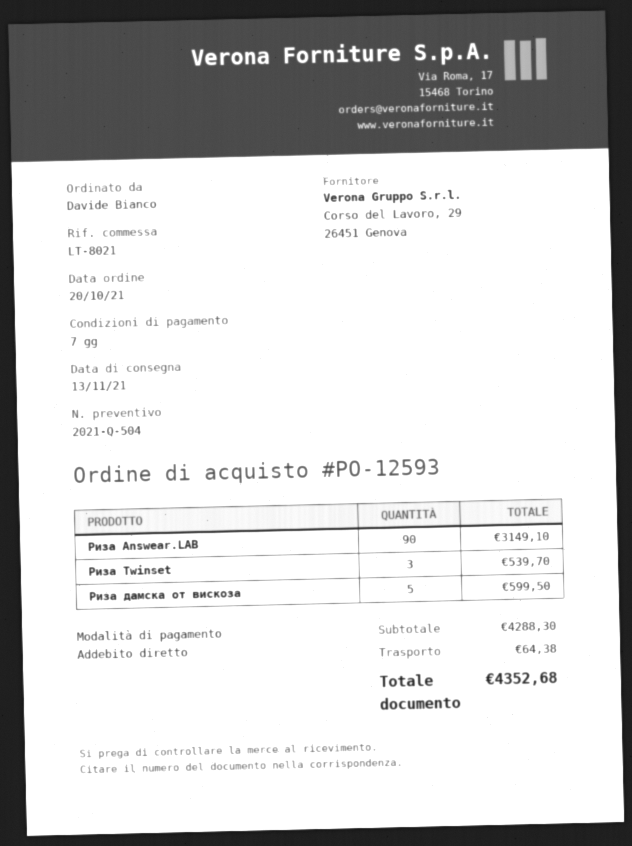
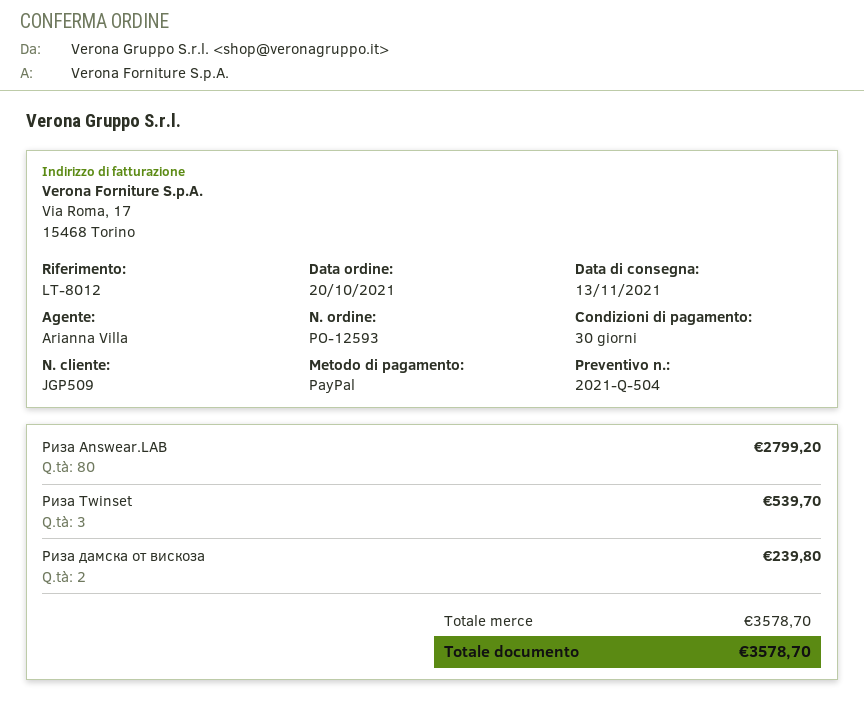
payment terms: 7 days -> 30 days
reference: LT-8021 -> LT-8012
payment method: direct debit -> PayPal
Риза Answear.LAB: 90 for 3149.10 -> 80 for 2799.20
Риза дамска от вискоза: 5 for 599.50 -> 2 for 239.80
subtotal: 4288.30 -> 3578.70
shipping: 64.38 -> none
total: 4352.68 -> 3578.70

